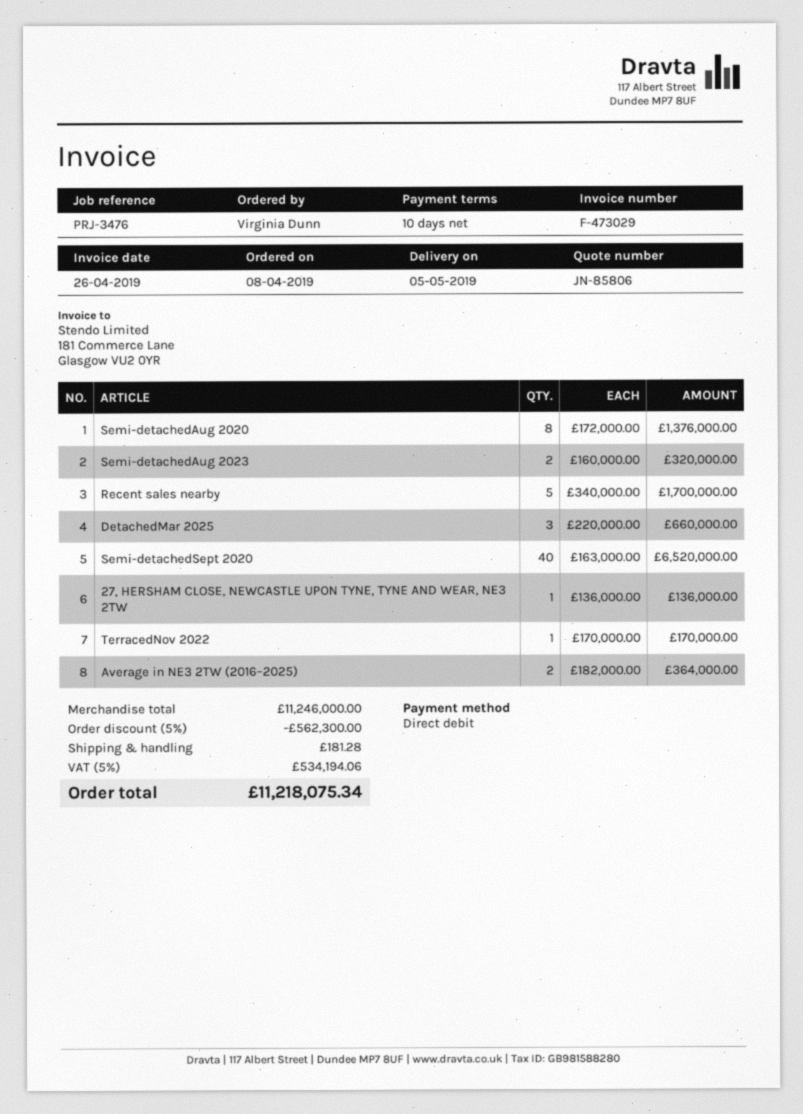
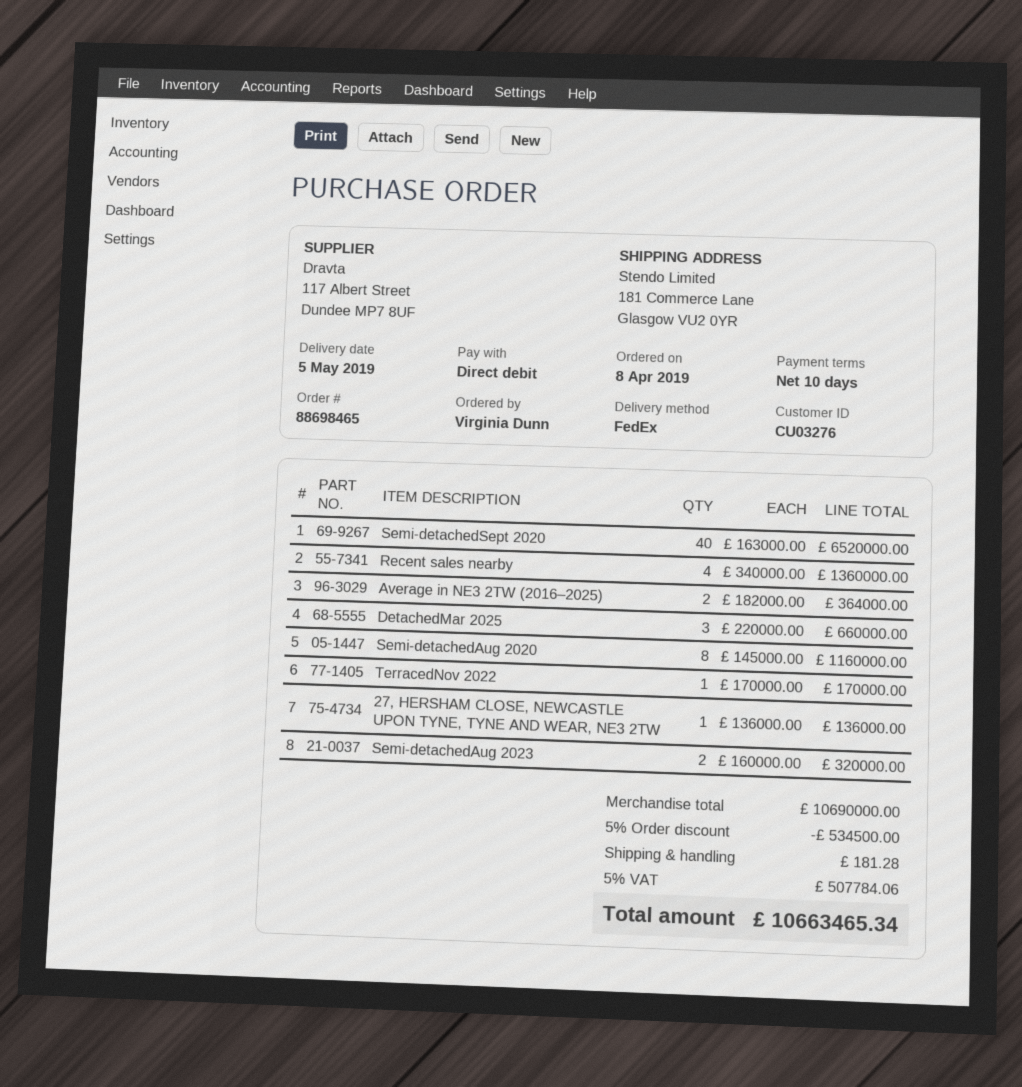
Semi-detachedAug 2020: 8 x 172000.00 = 1376000.00 -> 8 x 145000.00 = 1160000.00
Recent sales nearby: 5 x 340000.00 = 1700000.00 -> 4 x 340000.00 = 1360000.00
subtotal: 11246000.00 -> 10690000.00
discount: 5% = 562300.00 -> 5% = 534500.00
tax: 5% = 534194.06 -> 5% = 507784.06
total: 11218075.34 -> 10663465.34

